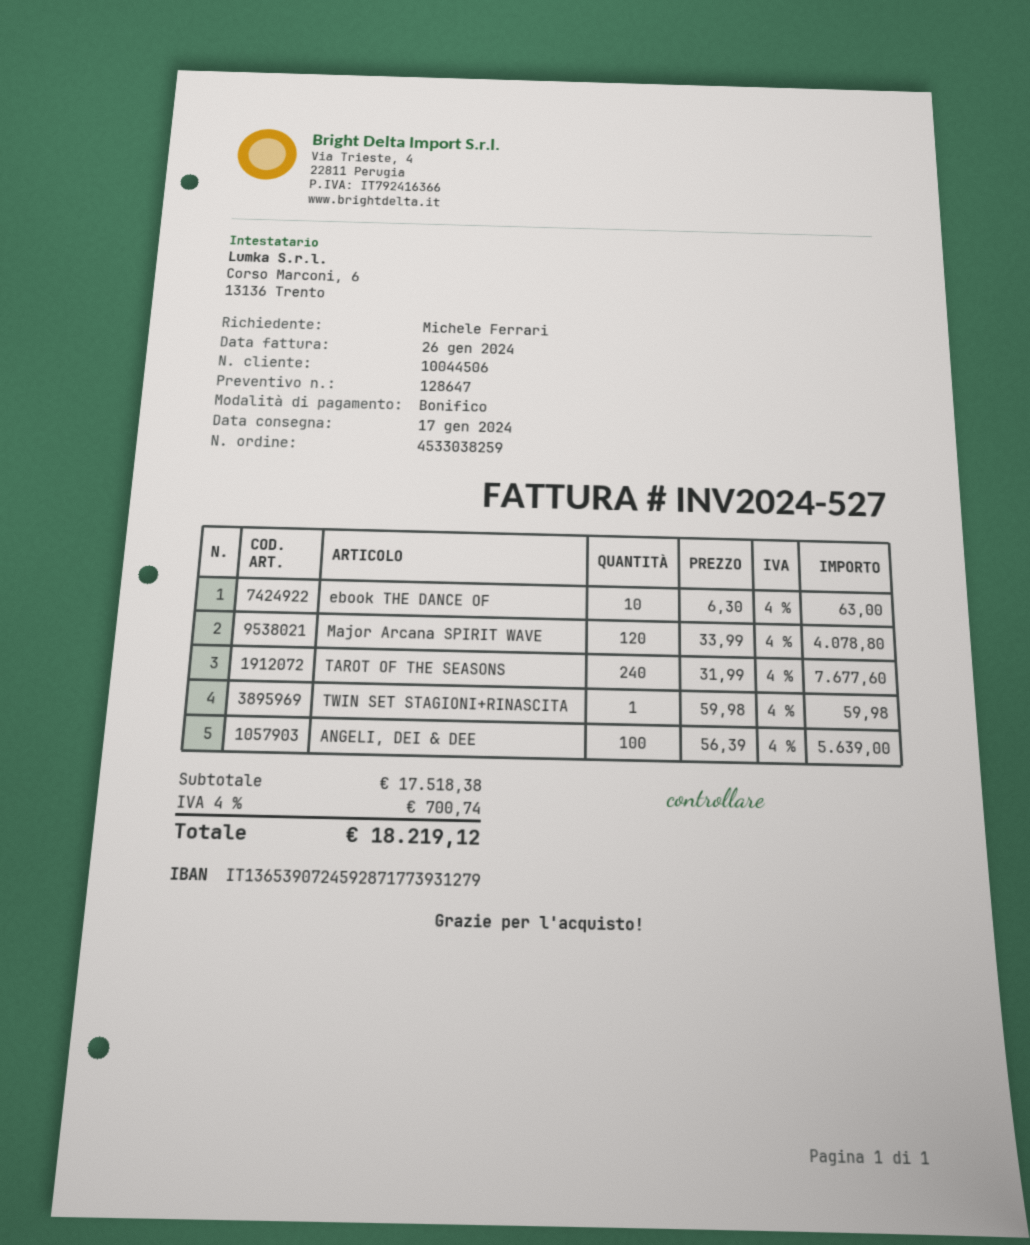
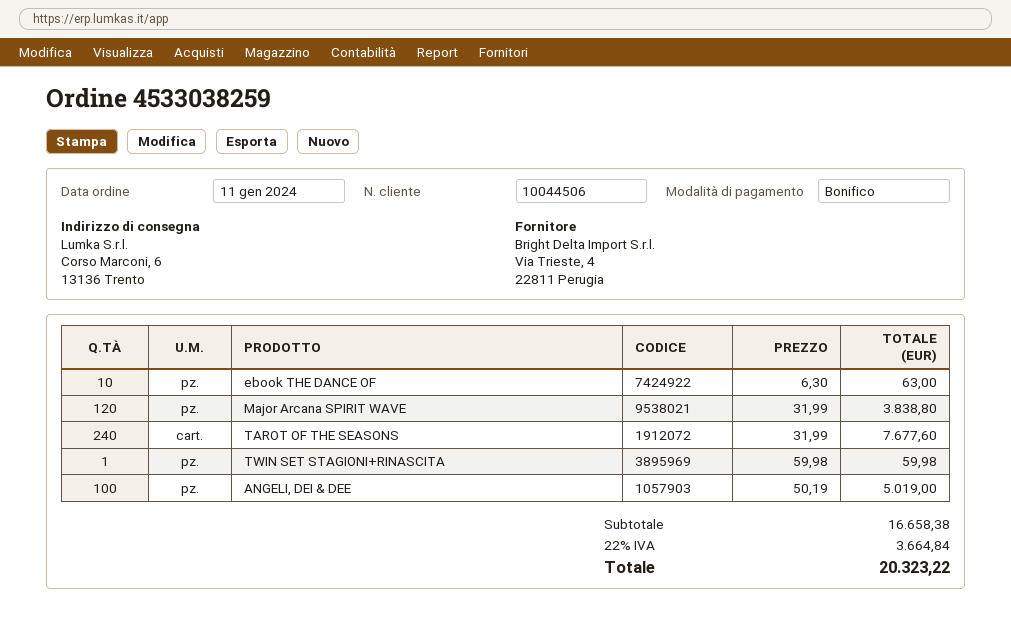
Major Arcana SPIRIT WAVE: 120 x 33.99 = 4078.80 -> 120 x 31.99 = 3838.80
ANGELI, DEI & DEE: 100 x 56.39 = 5639.00 -> 100 x 50.19 = 5019.00
subtotal: 17518.38 -> 16658.38
tax: 4% = 700.74 -> 22% = 3664.84
total: 18219.12 -> 20323.22

